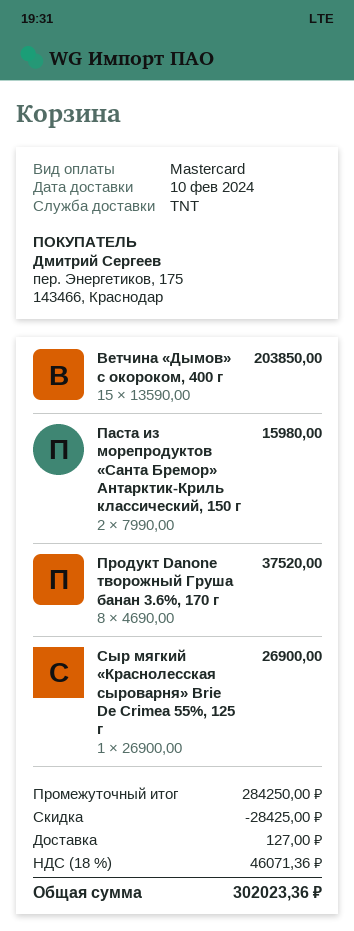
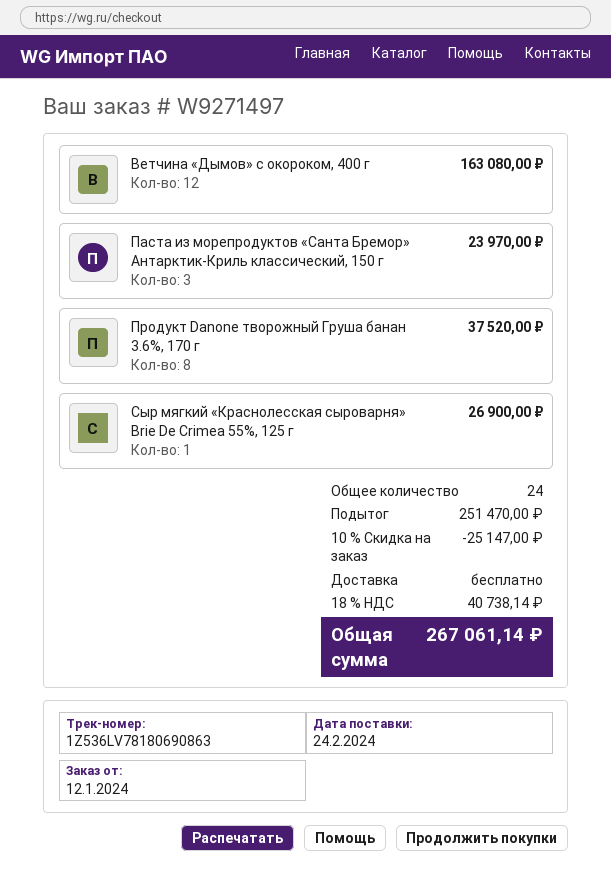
delivery date: 2024-02-10 -> 2024-02-24
Ветчина «Дымов» с окороком, 400 г: 15 for 203850.00 -> 12 for 163080.00
Паста из морепродуктов «Санта Бремор» Антарктик-Криль классический, 150 г: 2 for 15980.00 -> 3 for 23970.00
subtotal: 284250.00 -> 251470.00
discount: 28425.00 -> 25147.00
shipping: 127.00 -> 0.00
tax: 18% = 46071.36 -> 18% = 40738.14
total: 302023.36 -> 267061.14

